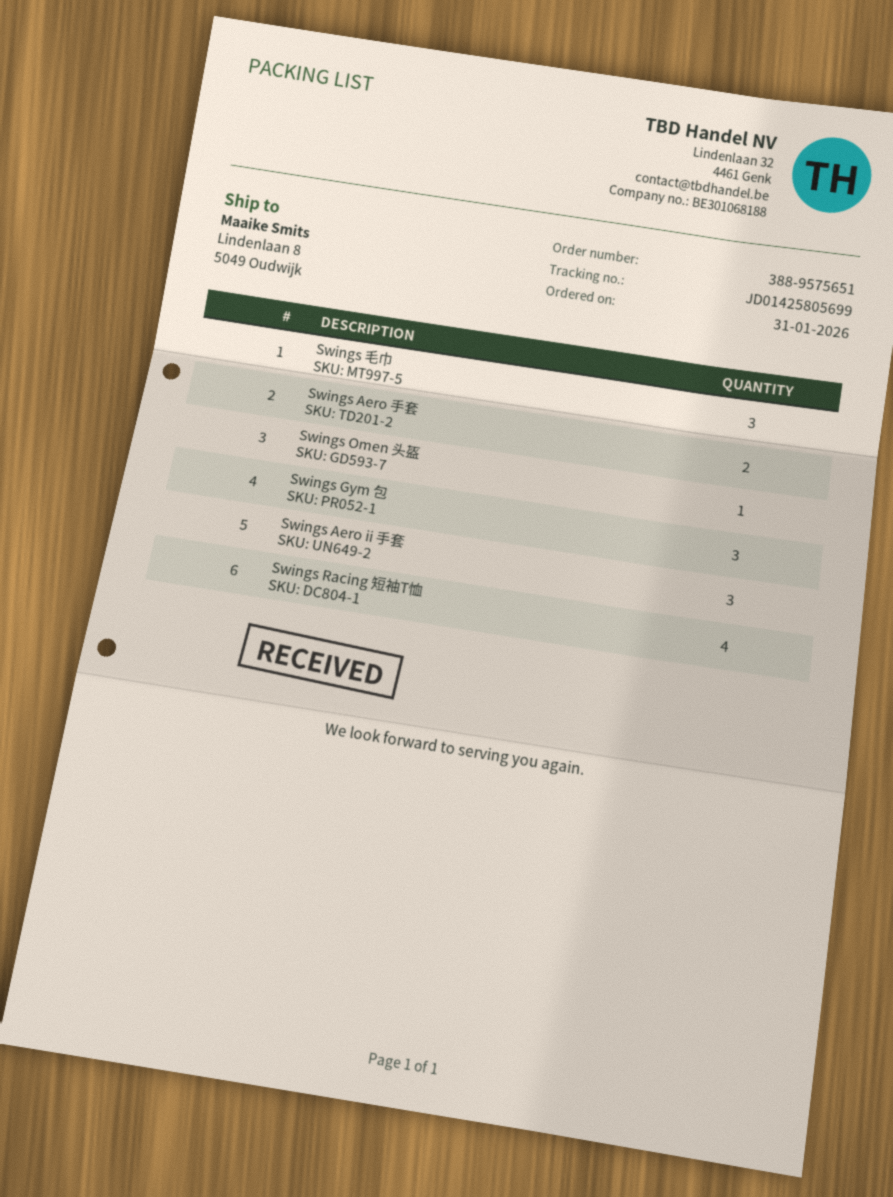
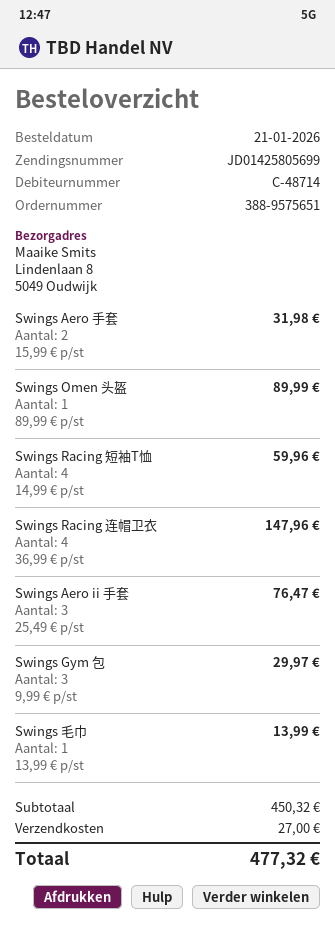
order date: 2026-01-31 -> 2026-01-21
Swings 毛巾: 3 -> 1
Swings Racing 连帽卫衣: none -> 4

